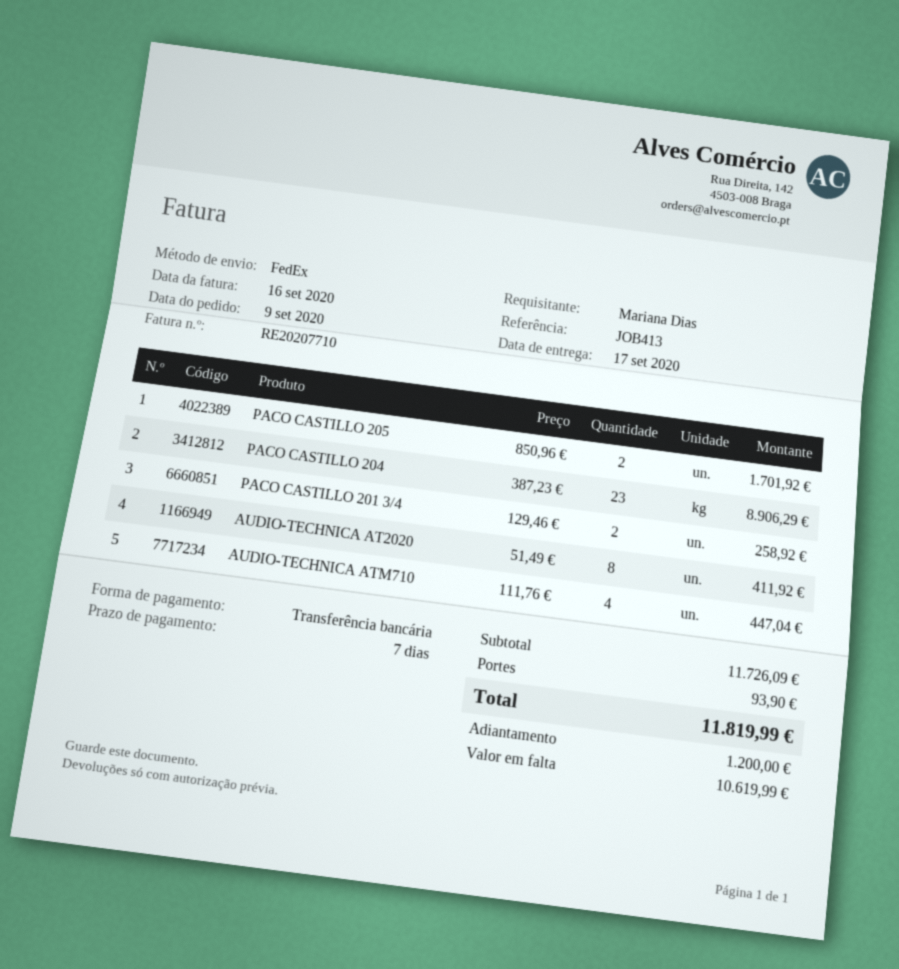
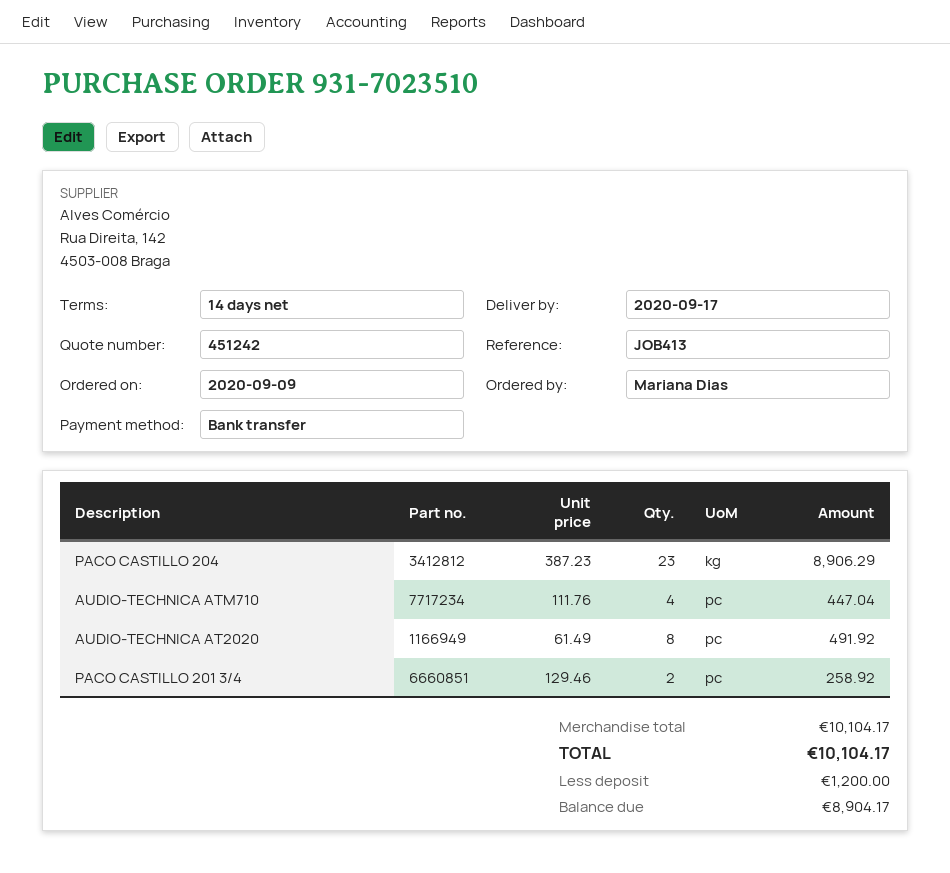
payment terms: 7 days -> 14 days
PACO CASTILLO 205: 2 x 850.96 = 1701.92 -> none
AUDIO-TECHNICA AT2020: 8 x 51.49 = 411.92 -> 8 x 61.49 = 491.92
subtotal: 11726.09 -> 10104.17
shipping: 93.90 -> none
total: 11819.99 -> 10104.17
balance: 10619.99 -> 8904.17

